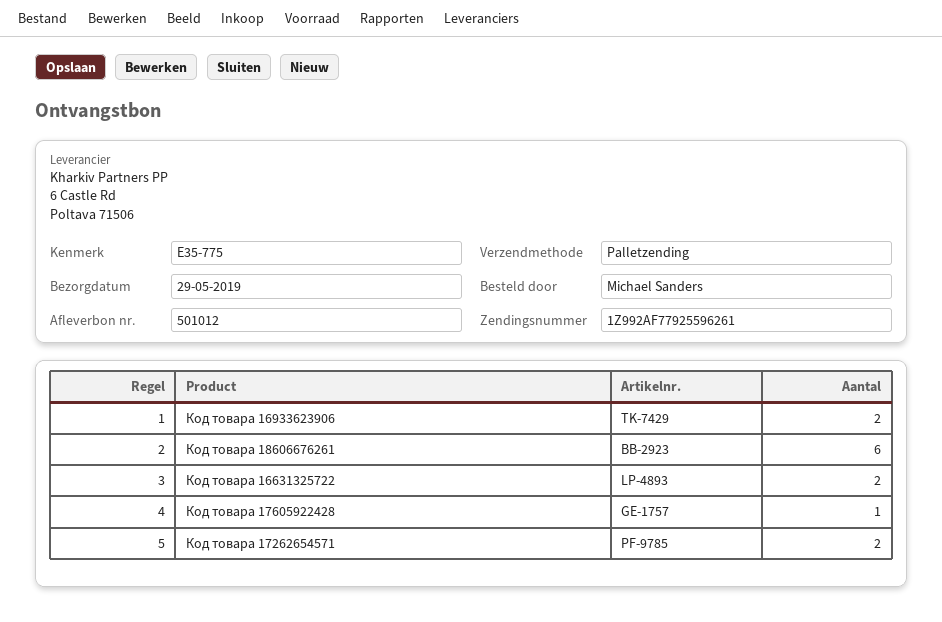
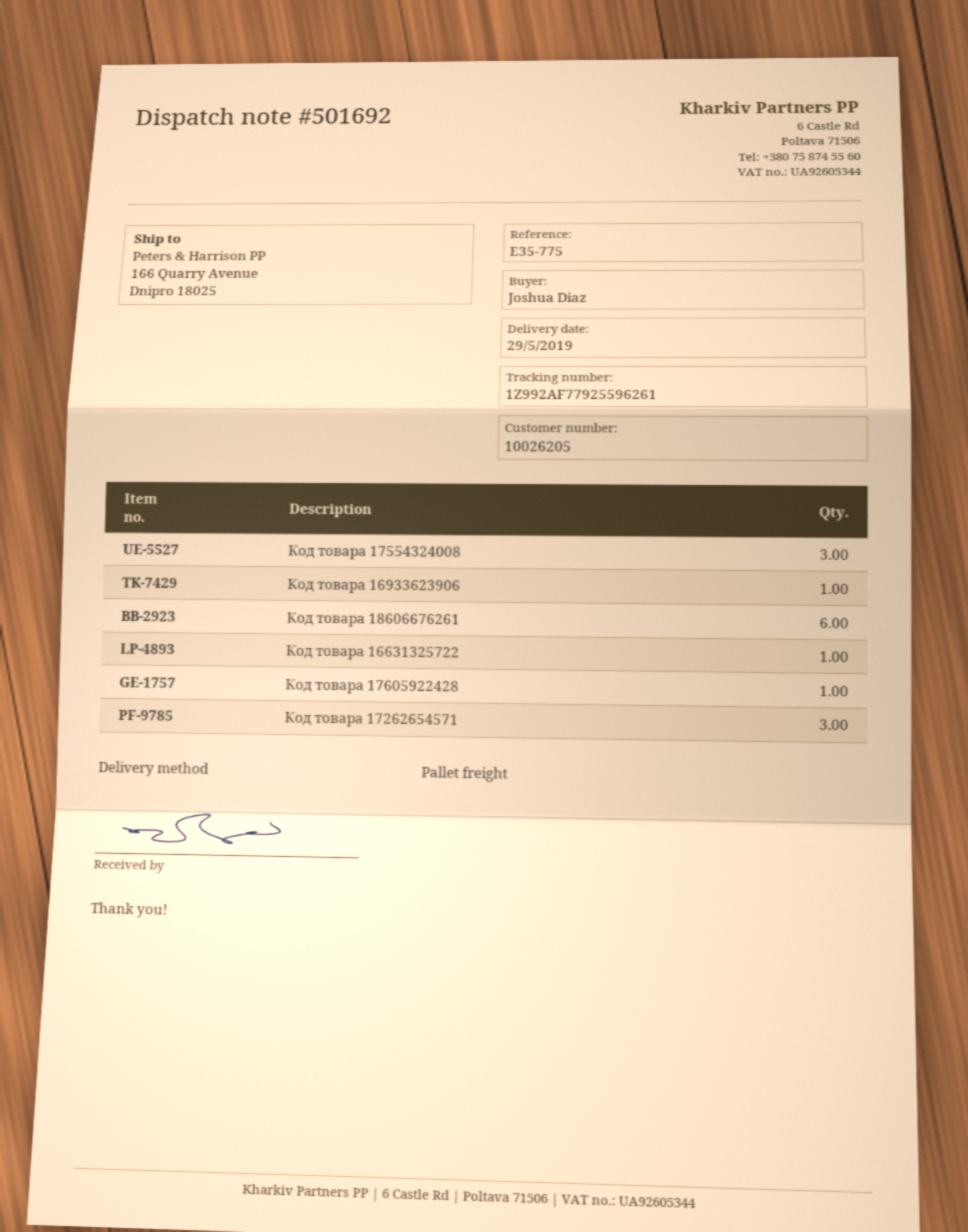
delivery note number: 501012 -> 501692
ordered by: Michael Sanders -> Joshua Diaz
Код товара 16933623906: 2 -> 1
Код товара 16631325722: 2 -> 1
Код товара 17262654571: 2 -> 3
Код товара 17554324008: none -> 3

